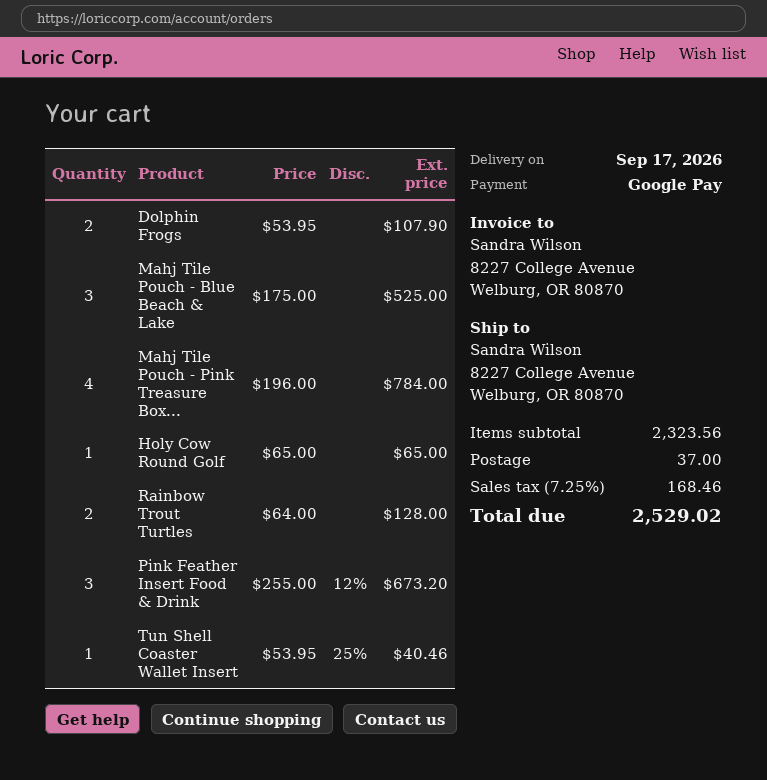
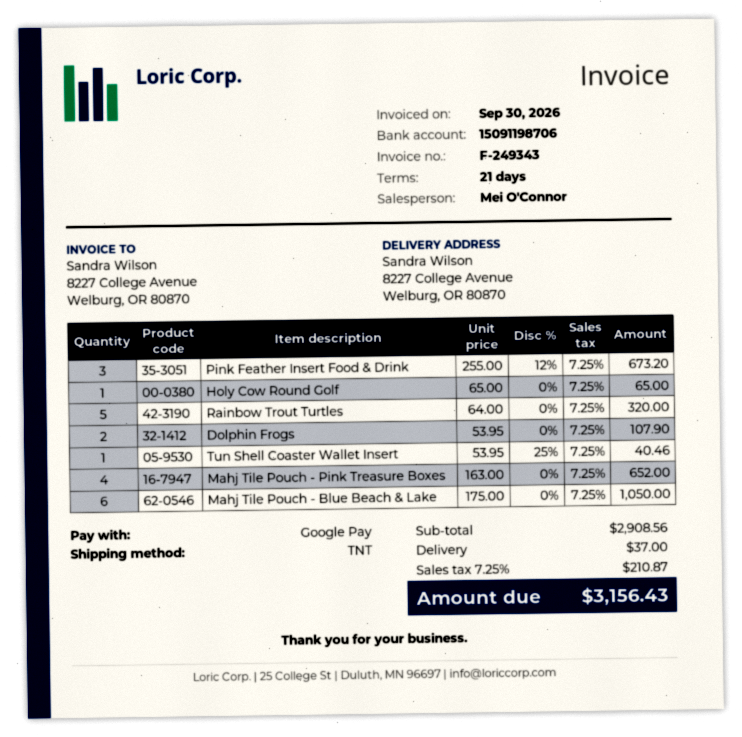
Mahj Tile Pouch - Blue Beach & Lake: 3 x 175.00 = 525.00 -> 6 x 175.00 = 1050.00
Mahj Tile Pouch - Pink Treasure Box...: 4 x 196.00 = 784.00 -> 4 x 163.00 = 652.00
Rainbow Trout Turtles: 2 x 64.00 = 128.00 -> 5 x 64.00 = 320.00
subtotal: 2323.56 -> 2908.56
tax: 7.25% = 168.46 -> 7.25% = 210.87
total: 2529.02 -> 3156.43

